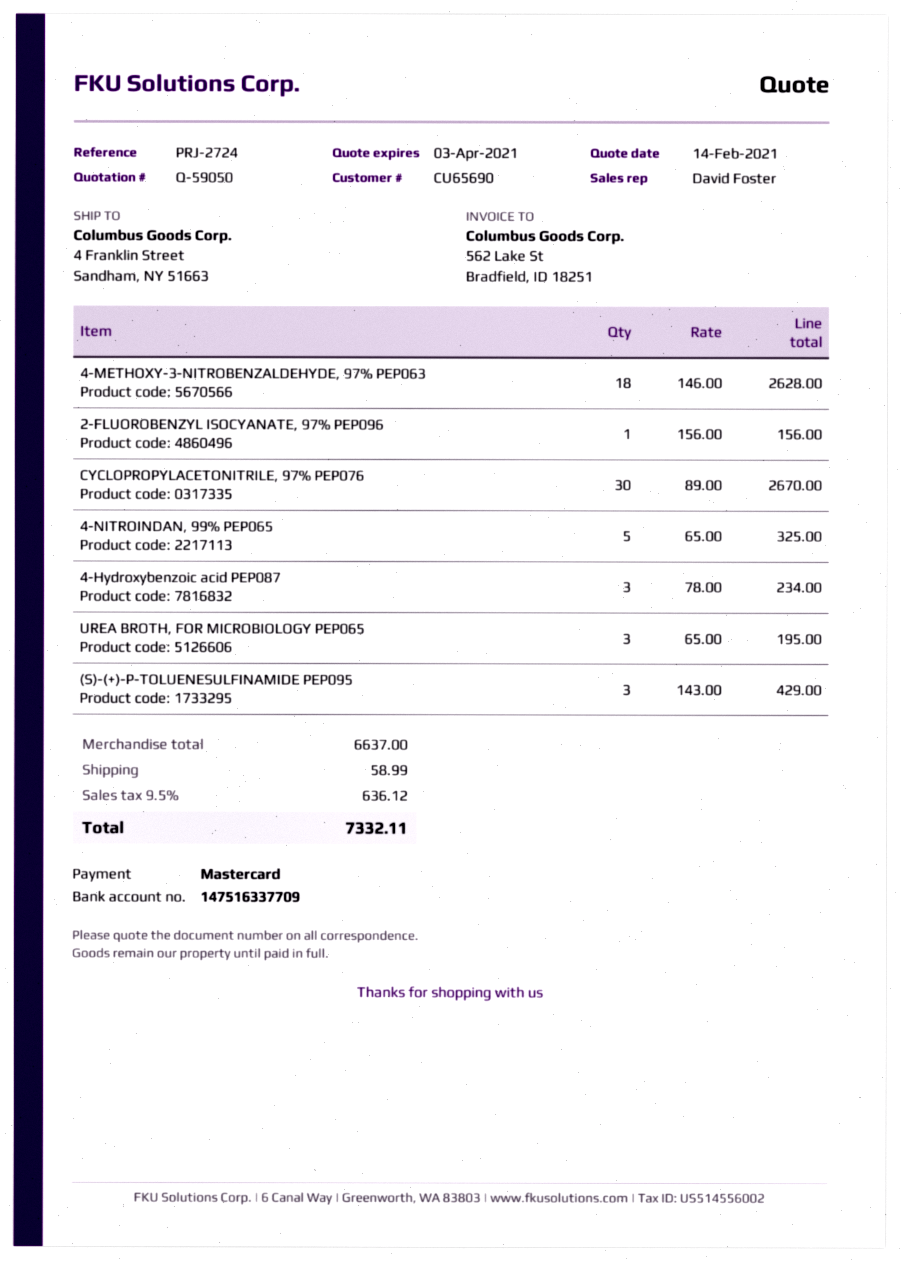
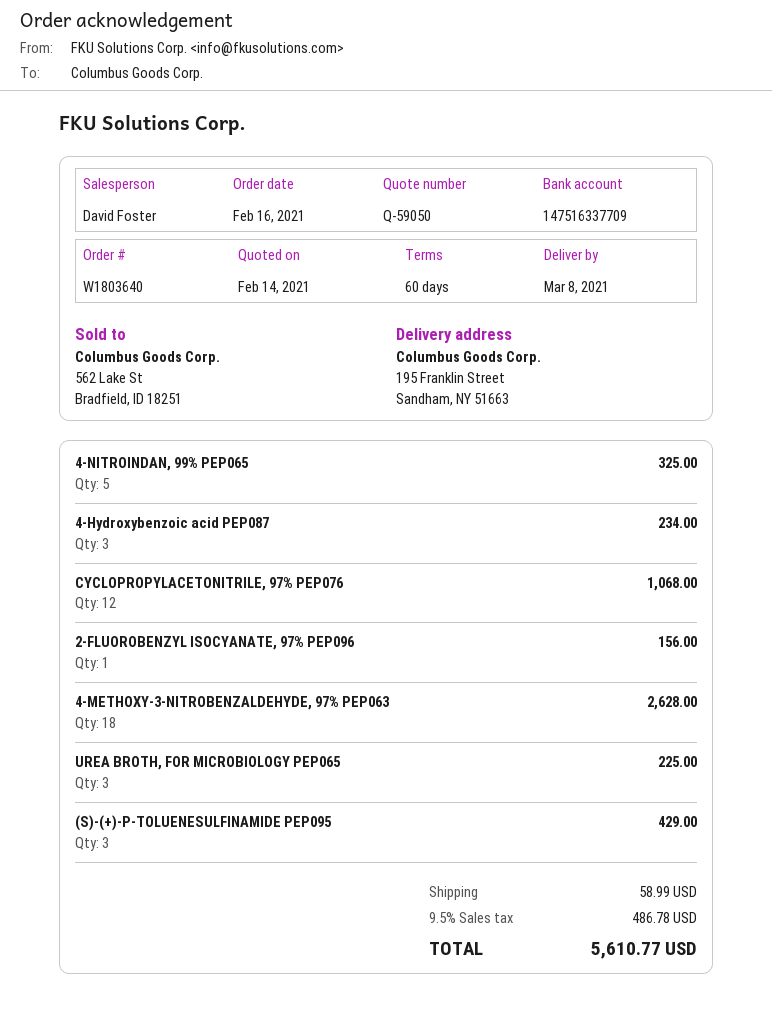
ship to: 4 Franklin Street, Sandham, NY 51663 -> 195 Franklin Street, Sandham, NY 51663
CYCLOPROPYLACETONITRILE, 97% PEP076: 30 for 2670.00 -> 12 for 1068.00
UREA BROTH, FOR MICROBIOLOGY PEP065: 3 for 195.00 -> 3 for 225.00
tax: 9.5% = 636.12 -> 9.5% = 486.78
total: 7332.11 -> 5610.77

